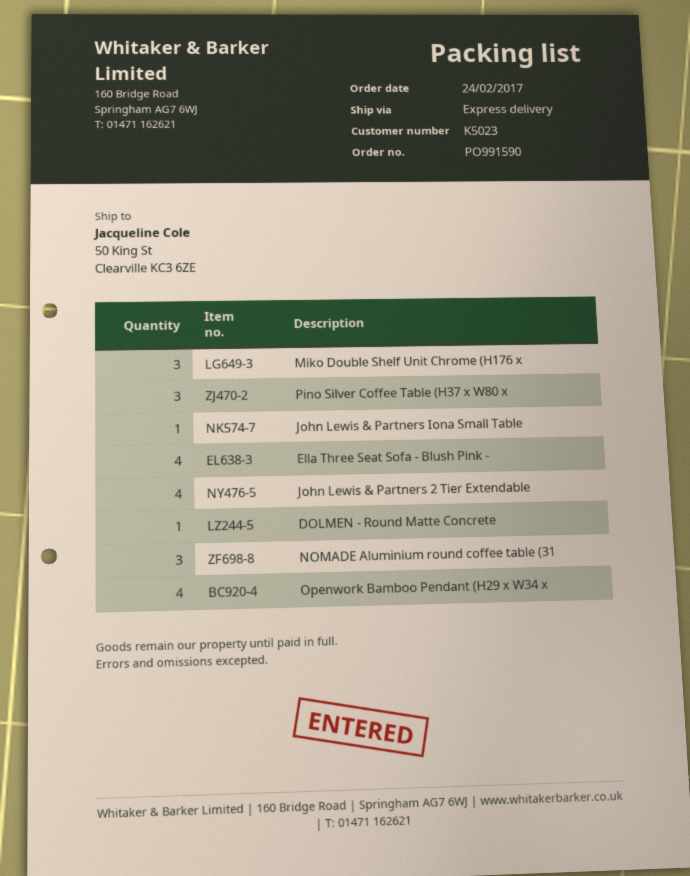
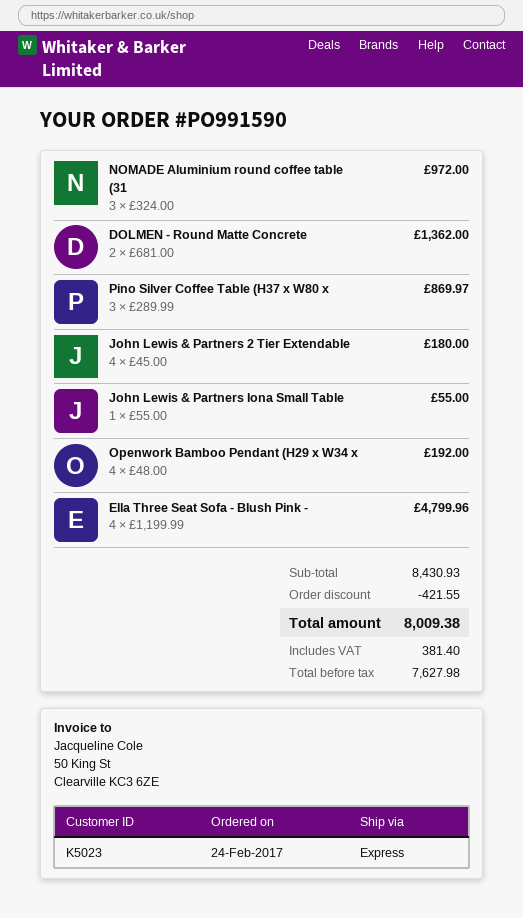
Miko Double Shelf Unit Chrome (H176 x: 3 -> none
DOLMEN - Round Matte Concrete: 1 -> 2

